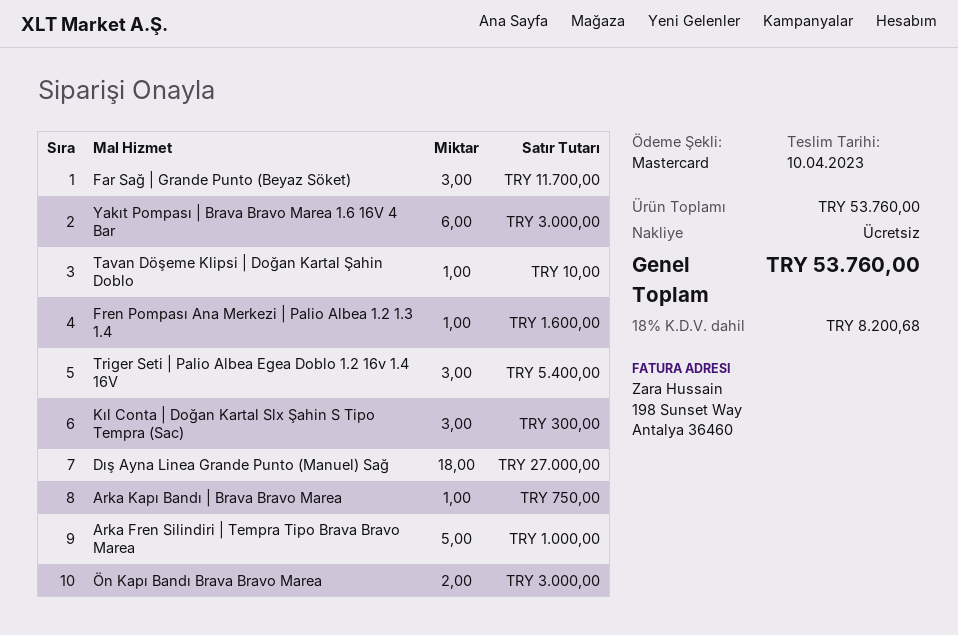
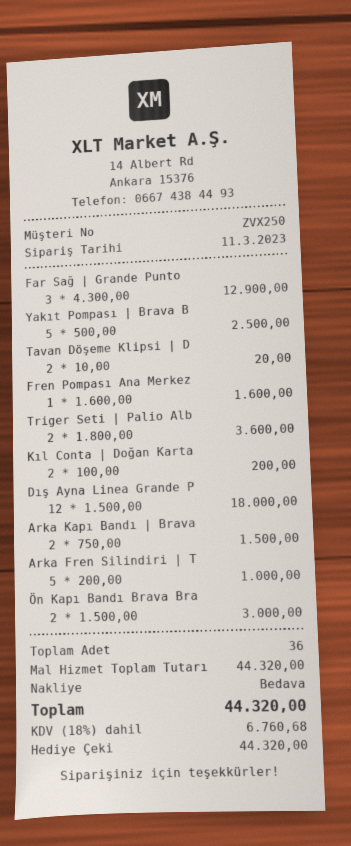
payment method: Mastercard -> gift card
Far Sağ | Grande Punto (Beyaz Söket): 3 for 11700.00 -> 3 for 12900.00
Yakıt Pompası | Brava Bravo Marea 1.6 16V 4 Bar: 6 for 3000.00 -> 5 for 2500.00
Tavan Döşeme Klipsi | Doğan Kartal Şahin Doblo: 1 for 10.00 -> 2 for 20.00
Triger Seti | Palio Albea Egea Doblo 1.2 16v 1.4 16V: 3 for 5400.00 -> 2 for 3600.00
Kıl Conta | Doğan Kartal Slx Şahin S Tipo Tempra (Sac): 3 for 300.00 -> 2 for 200.00
Dış Ayna Linea Grande Punto (Manuel) Sağ: 18 for 27000.00 -> 12 for 18000.00
Arka Kapı Bandı | Brava Bravo Marea: 1 for 750.00 -> 2 for 1500.00
subtotal: 53760.00 -> 44320.00
tax: 18% = 8200.68 -> 18% = 6760.68
total: 53760.00 -> 44320.00

